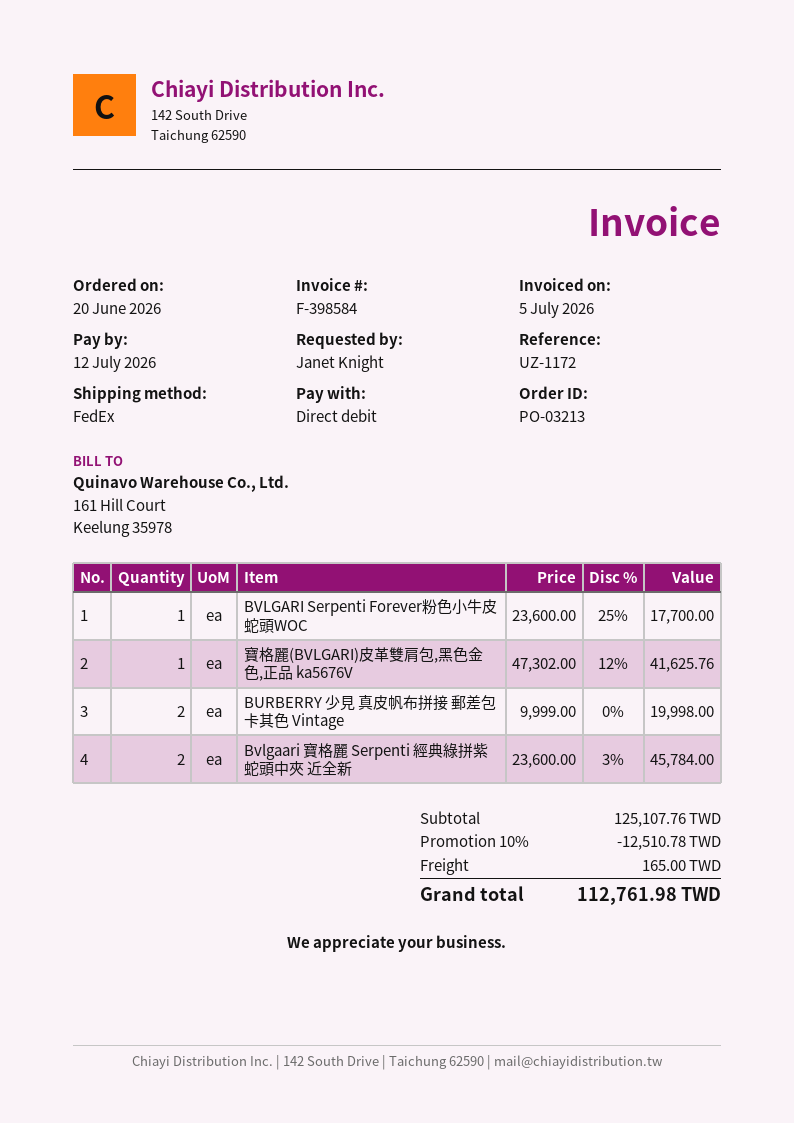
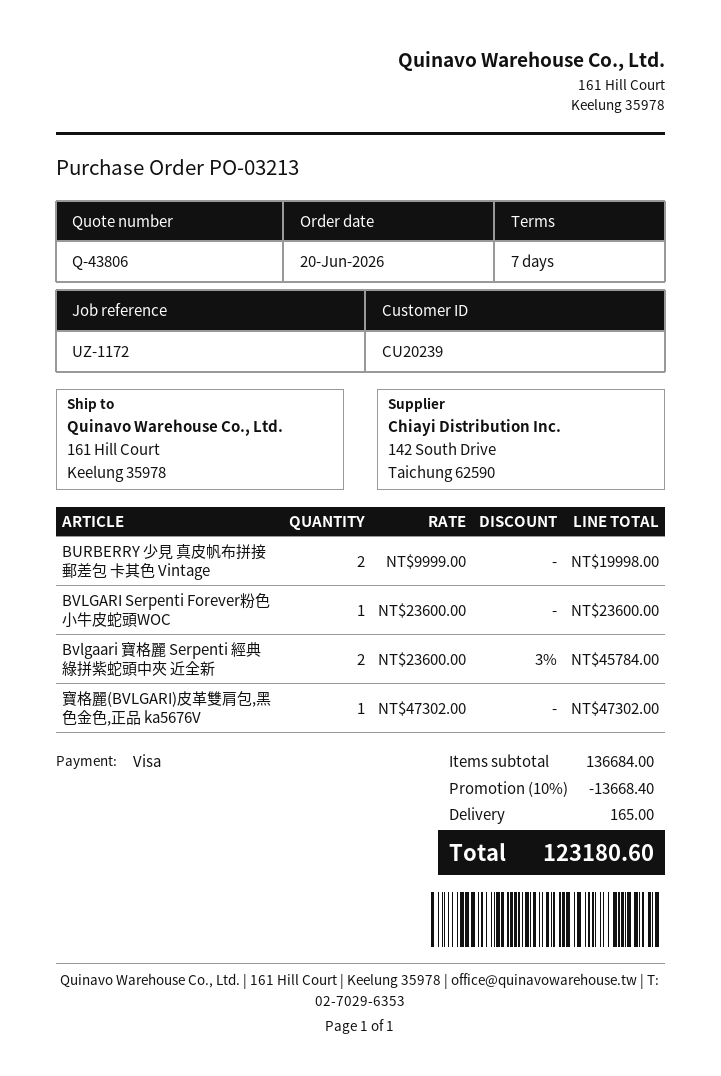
payment method: direct debit -> Visa
BVLGARI Serpenti Forever粉色小牛皮蛇頭WOC: 1 x 23600.00 - 25% = 17700.00 -> 1 x 23600.00 = 23600.00
寶格麗(BVLGARI)皮革雙肩包,黑色金色,正品 ka5676V: 1 x 47302.00 - 12% = 41625.76 -> 1 x 47302.00 = 47302.00
subtotal: 125107.76 -> 136684.00
discount: 10% = 12510.78 -> 10% = 13668.40
total: 112761.98 -> 123180.60

